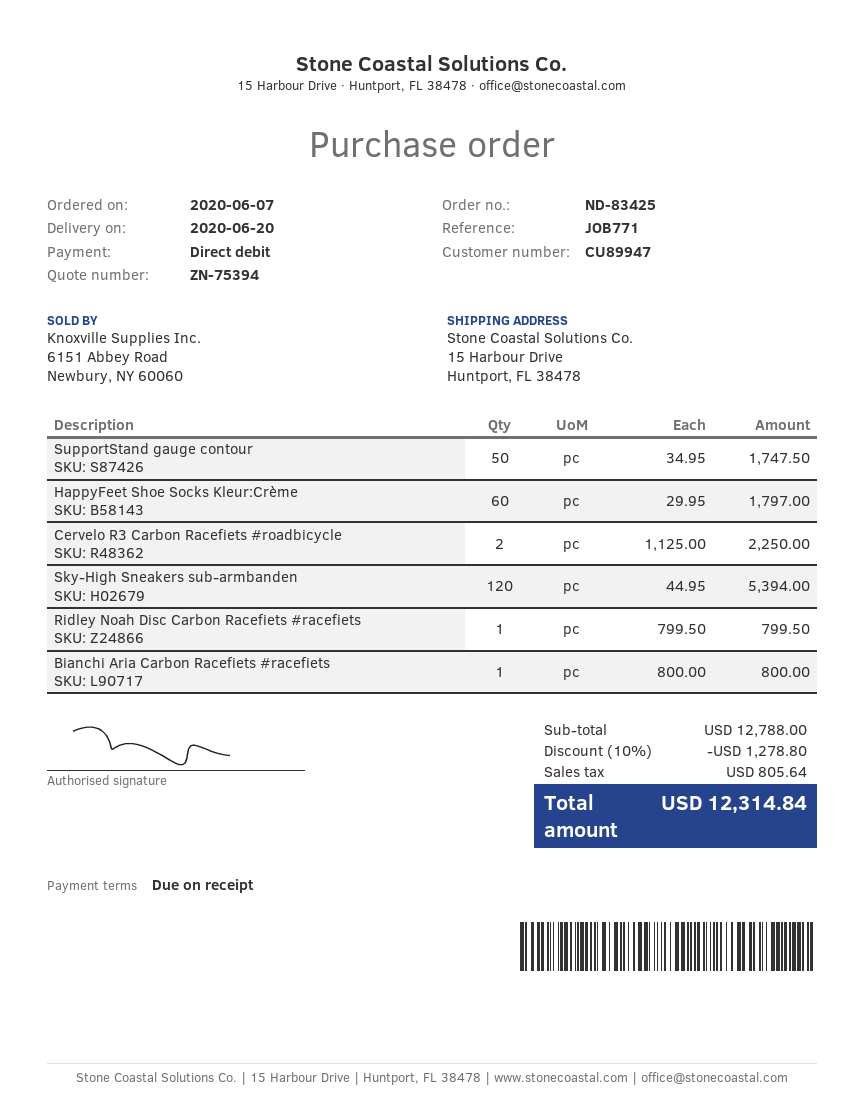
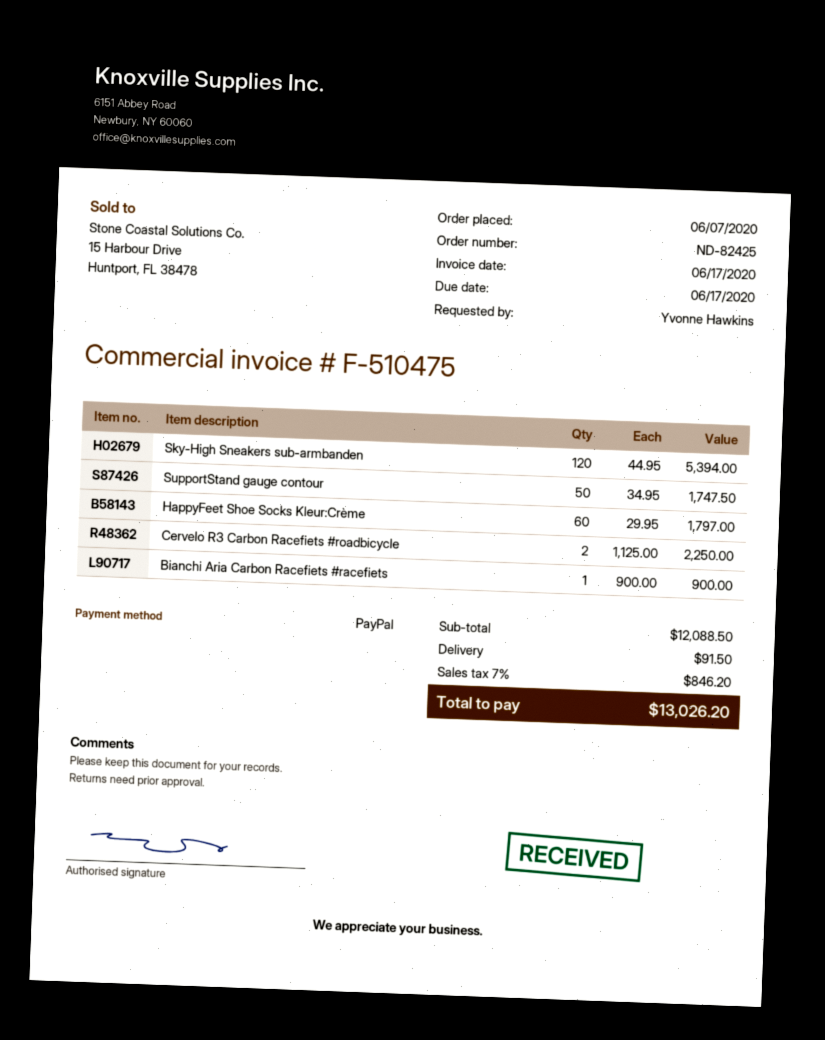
order number: ND-83425 -> ND-82425
payment method: direct debit -> PayPal
Ridley Noah Disc Carbon Racefiets #racefiets: 1 x 799.50 = 799.50 -> none
Bianchi Aria Carbon Racefiets #racefiets: 1 x 800.00 = 800.00 -> 1 x 900.00 = 900.00
subtotal: 12788.00 -> 12088.50
discount: 10% = 1278.80 -> none
shipping: none -> 91.50
tax: 805.64 -> 846.20
total: 12314.84 -> 13026.20

